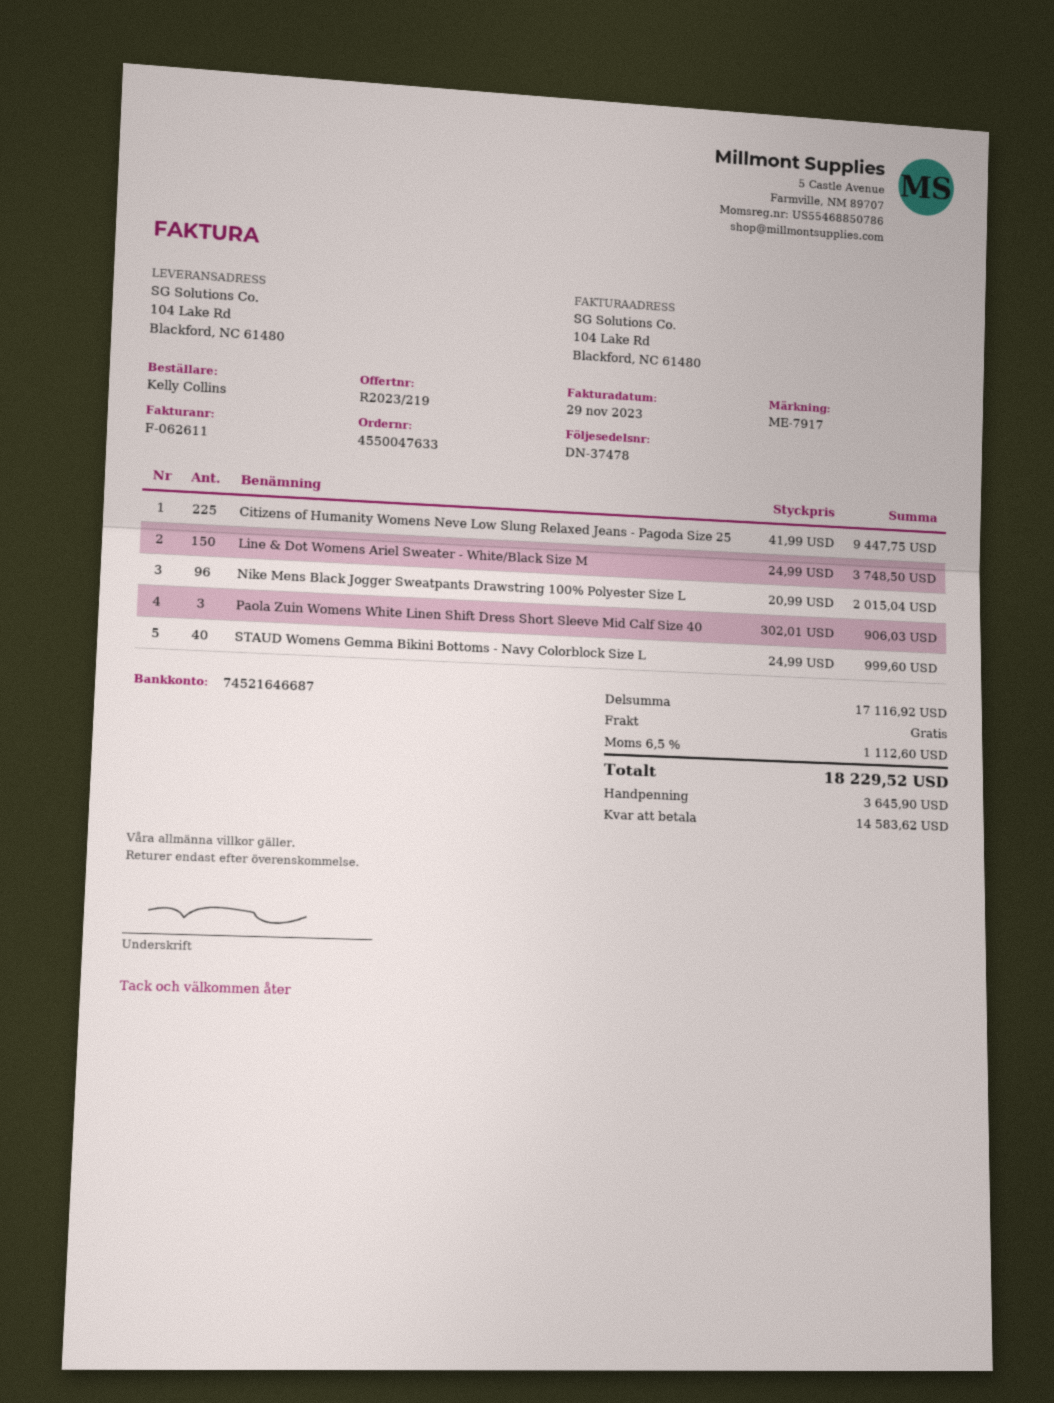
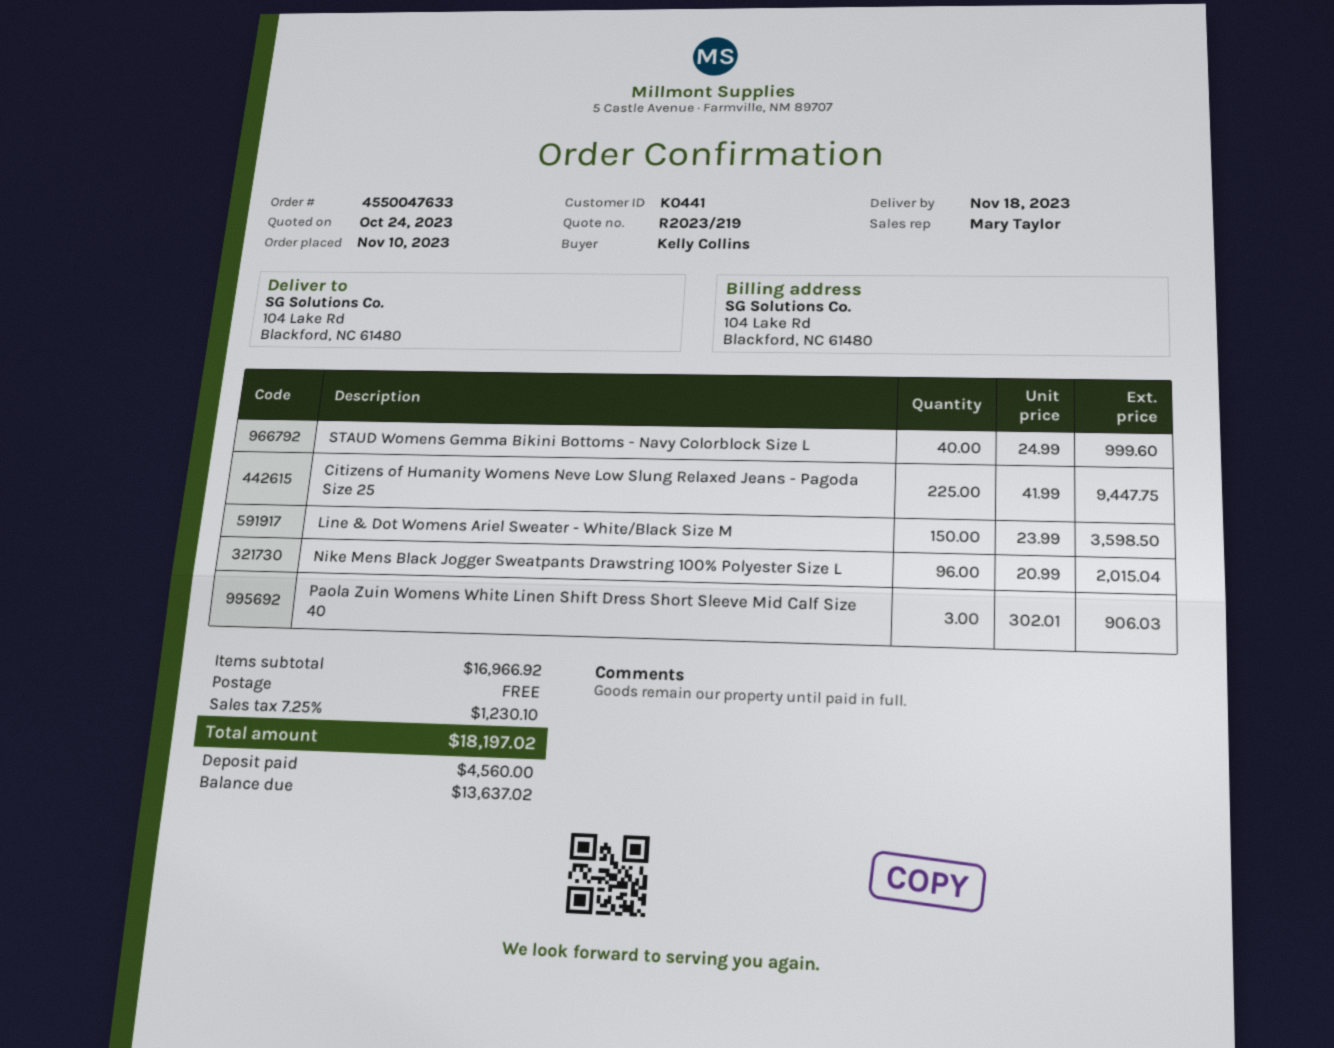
Line & Dot Womens Ariel Sweater - White/Black Size M: 150 x 24.99 = 3748.50 -> 150 x 23.99 = 3598.50
subtotal: 17116.92 -> 16966.92
tax: 6.5% = 1112.60 -> 7.25% = 1230.10
total: 18229.52 -> 18197.02
deposit: 3645.90 -> 4560.00
balance: 14583.62 -> 13637.02

